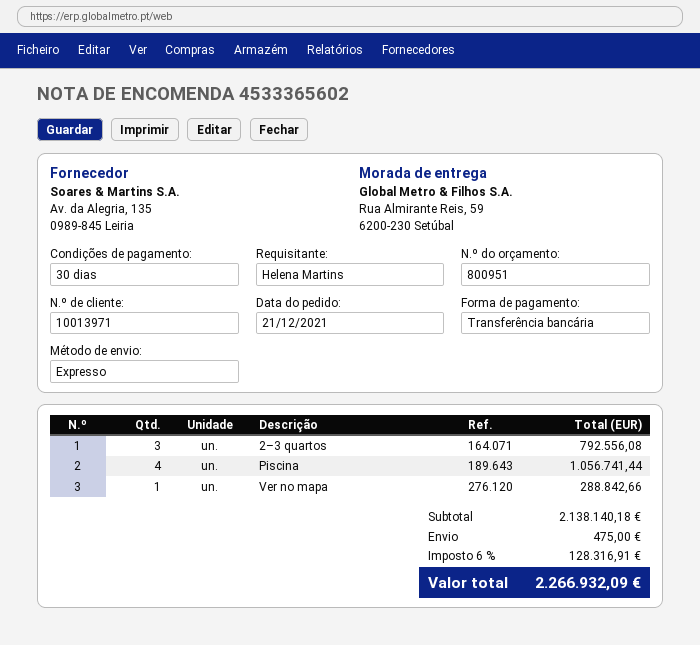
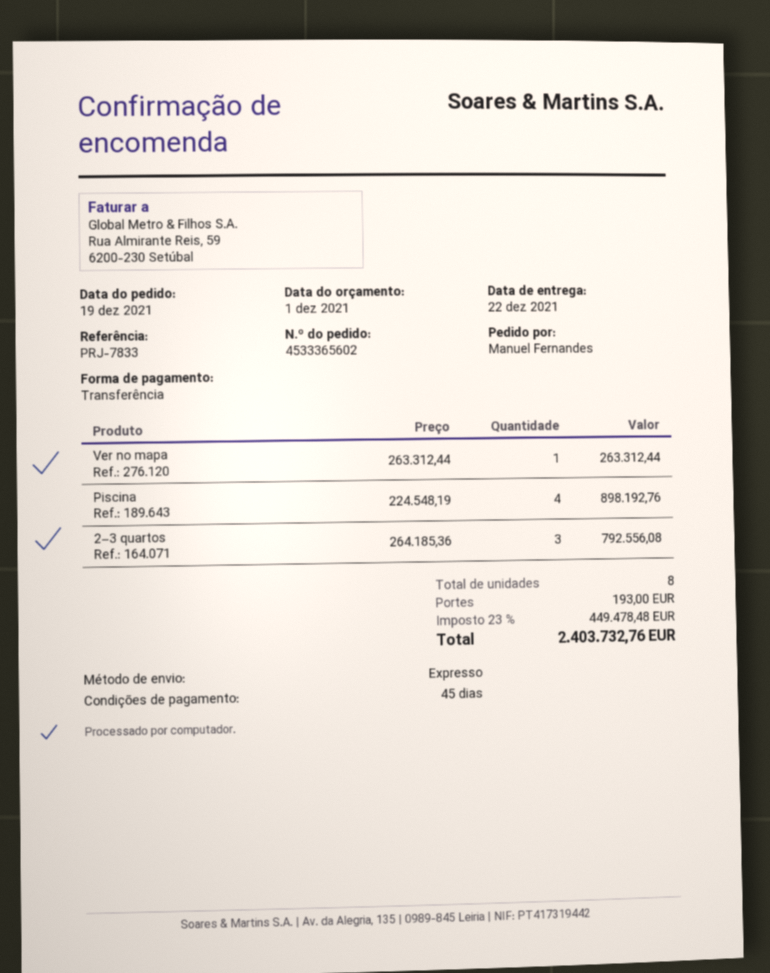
order date: 2021-12-21 -> 2021-12-19
payment terms: 30 days -> 45 days
ordered by: Helena Martins -> Manuel Fernandes
Piscina: 4 for 1056741.44 -> 4 for 898192.76
Ver no mapa: 1 for 288842.66 -> 1 for 263312.44
shipping: 475.00 -> 193.00
tax: 6% = 128316.91 -> 23% = 449478.48
total: 2266932.09 -> 2403732.76

